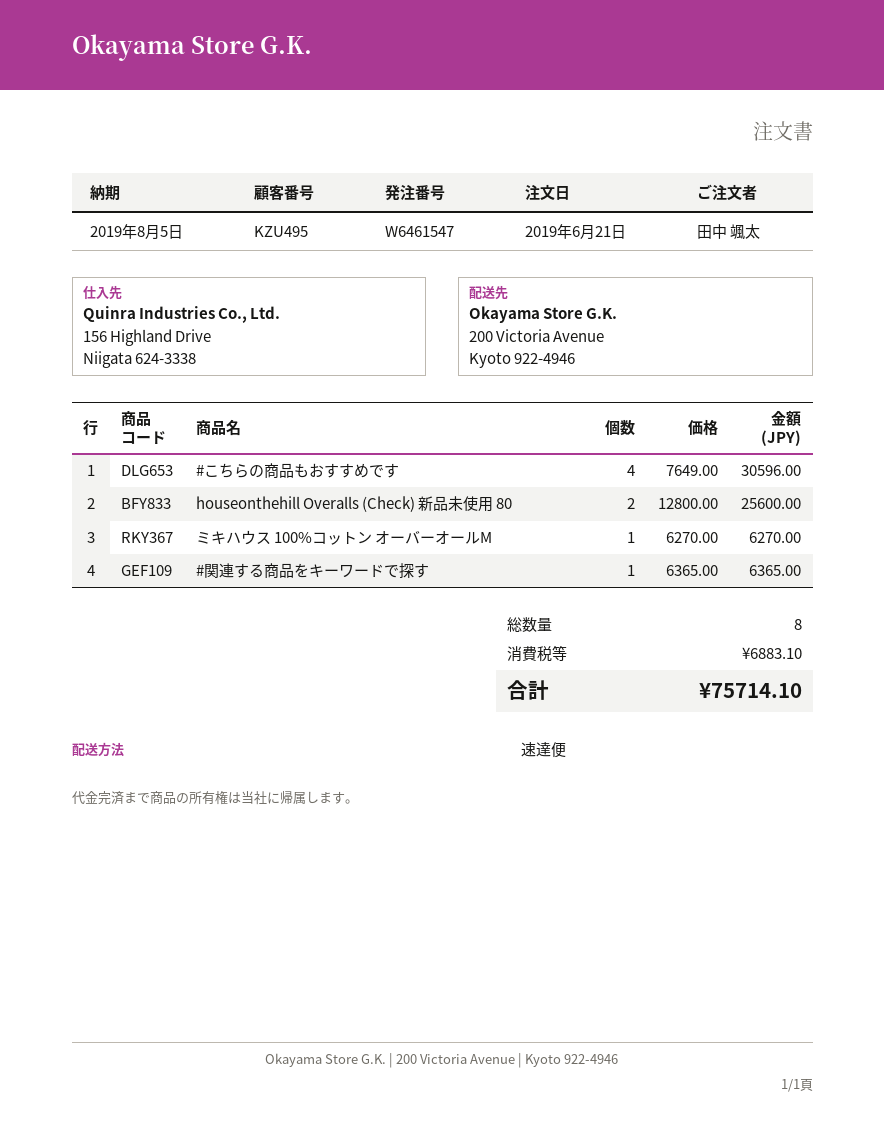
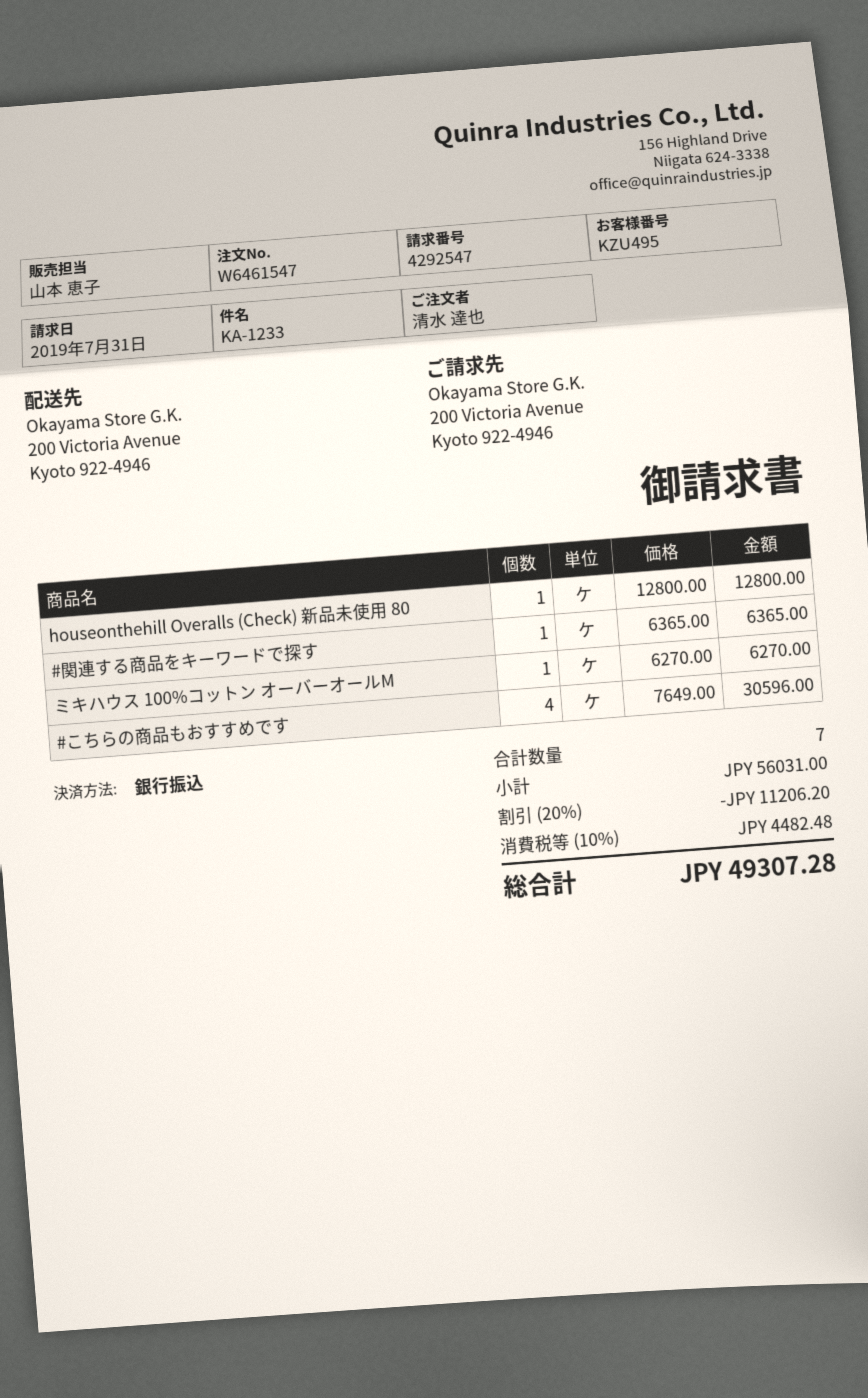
ordered by: 田中 颯太 -> 清水 達也
houseonthehill Overalls (Check) 新品未使用 80: 2 x 12800.00 = 25600.00 -> 1 x 12800.00 = 12800.00
total quantity: 8 -> 7
discount: none -> 20% = 11206.20
tax: 6883.10 -> 4482.48
total: 75714.10 -> 49307.28

